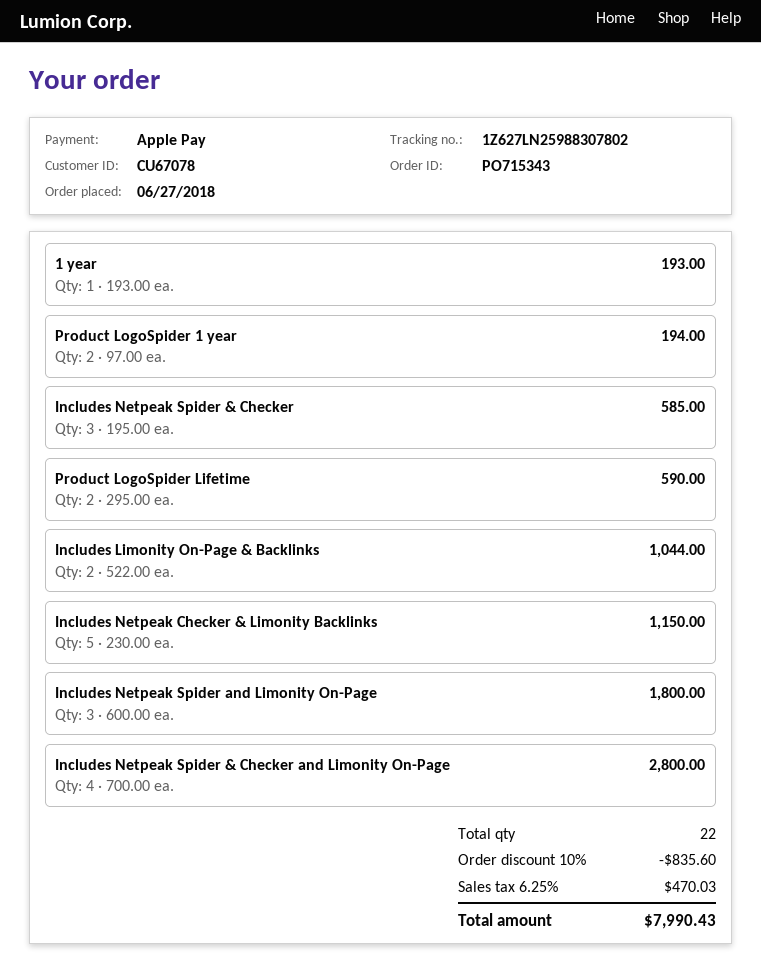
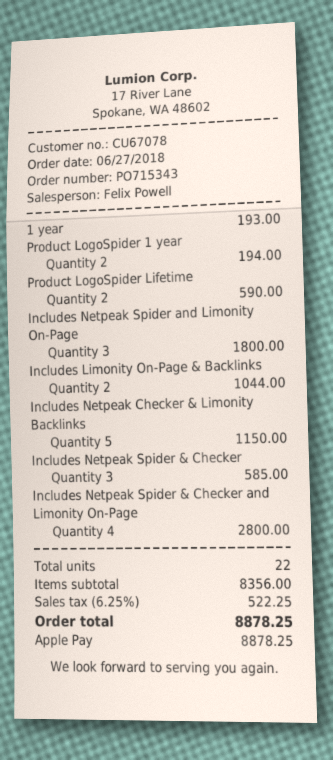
discount: 10% = 835.60 -> none
tax: 6.25% = 470.03 -> 6.25% = 522.25
total: 7990.43 -> 8878.25

